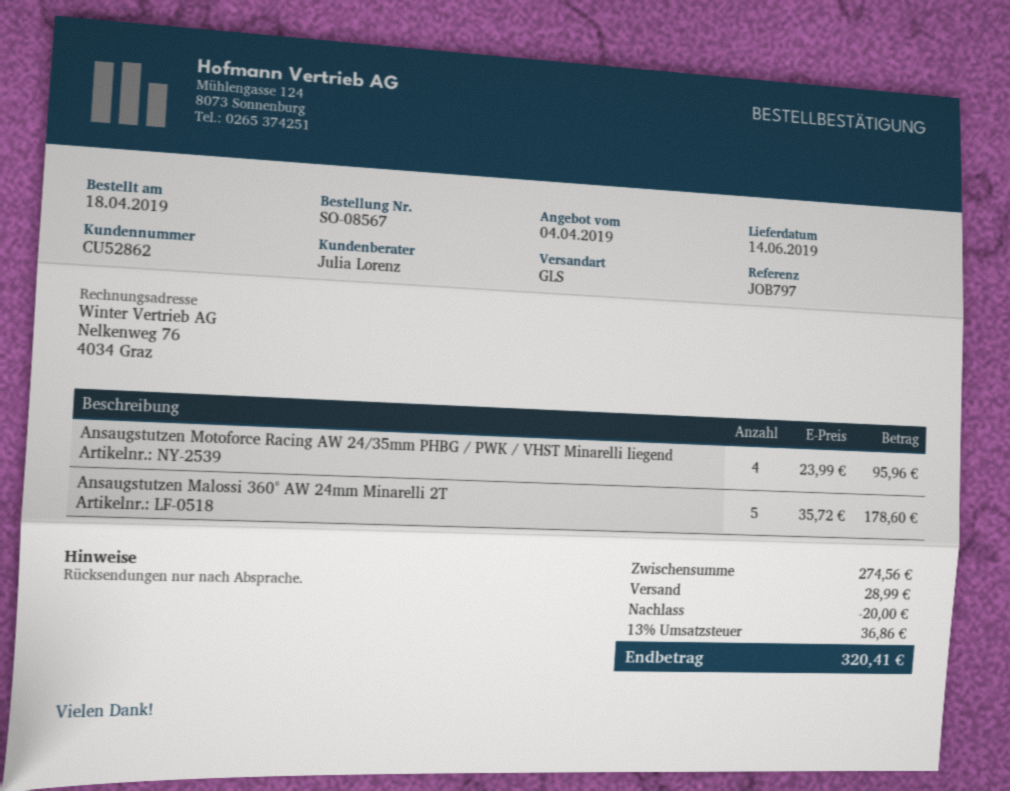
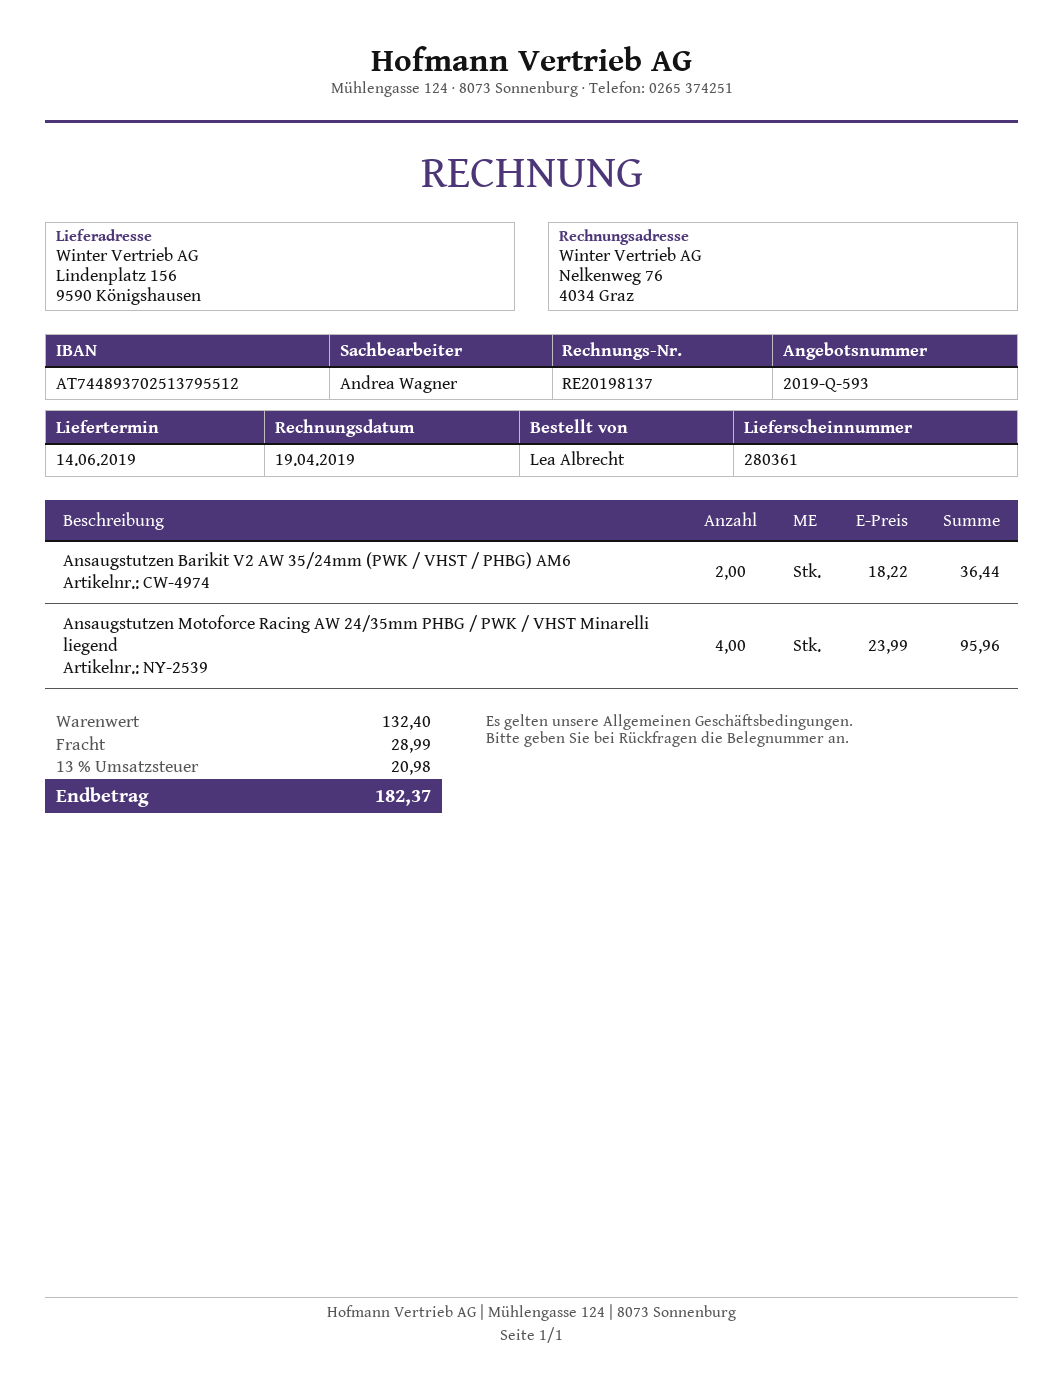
sales rep: Julia Lorenz -> Andrea Wagner
Ansaugstutzen Malossi 360° AW 24mm Minarelli 2T: 5 x 35.72 = 178.60 -> none
Ansaugstutzen Barikit V2 AW 35/24mm (PWK / VHST / PHBG) AM6: none -> 2 x 18.22 = 36.44
subtotal: 274.56 -> 132.40
discount: 20.00 -> none
tax: 13% = 36.86 -> 13% = 20.98
total: 320.41 -> 182.37

